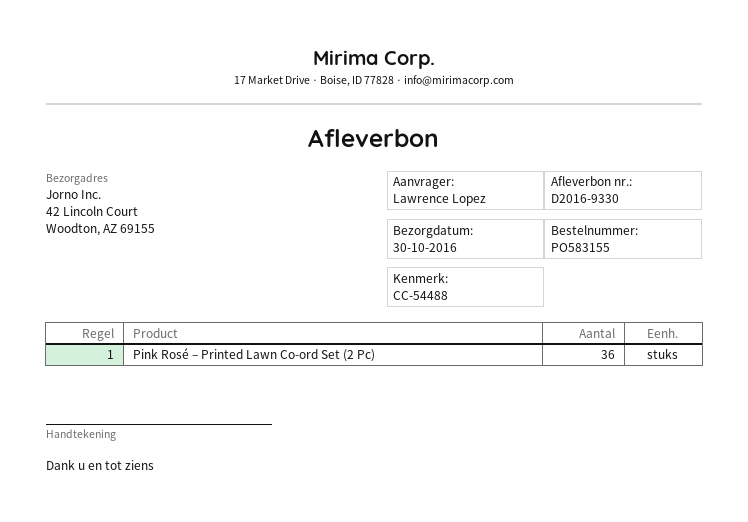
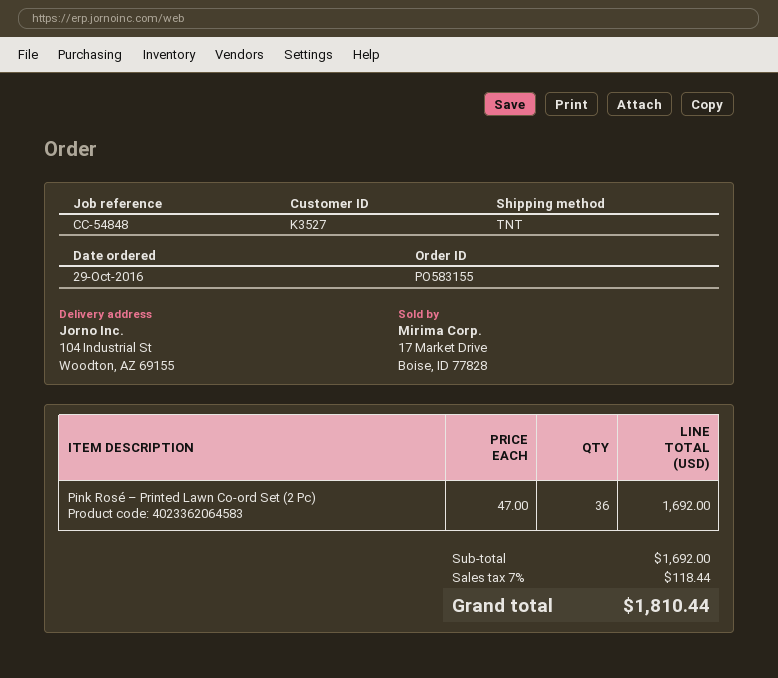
reference: CC-54488 -> CC-54848
ship to: 42 Lincoln Court, Woodton, AZ 69155 -> 104 Industrial St, Woodton, AZ 69155

